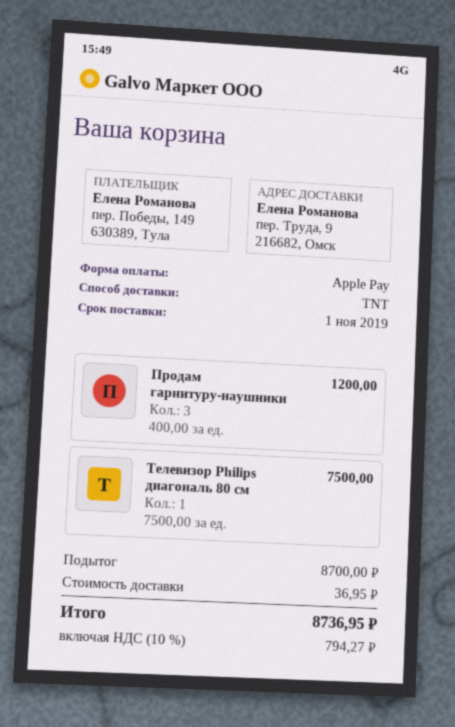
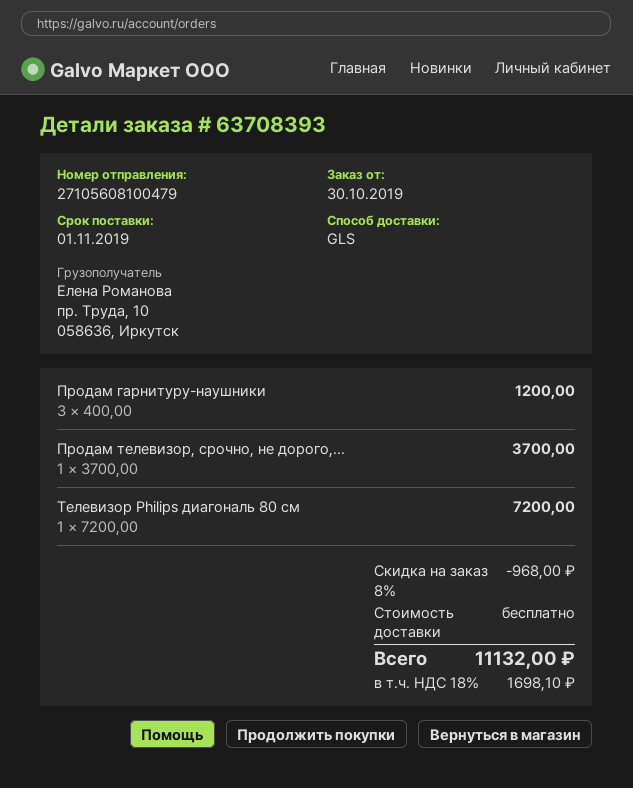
shipping method: TNT -> GLS
ship to: пер. Труда, 9, 216682, Омск -> пр. Труда, 10, 058636, Иркутск
Телевизор Philips диагональ 80 см: 1 x 7500.00 = 7500.00 -> 1 x 7200.00 = 7200.00
Продам телевизор, срочно, не дорого,...: none -> 1 x 3700.00 = 3700.00
discount: none -> 8% = 968.00
shipping: 36.95 -> 0.00
tax: 10% = 794.27 -> 18% = 1698.10
total: 8736.95 -> 11132.00

